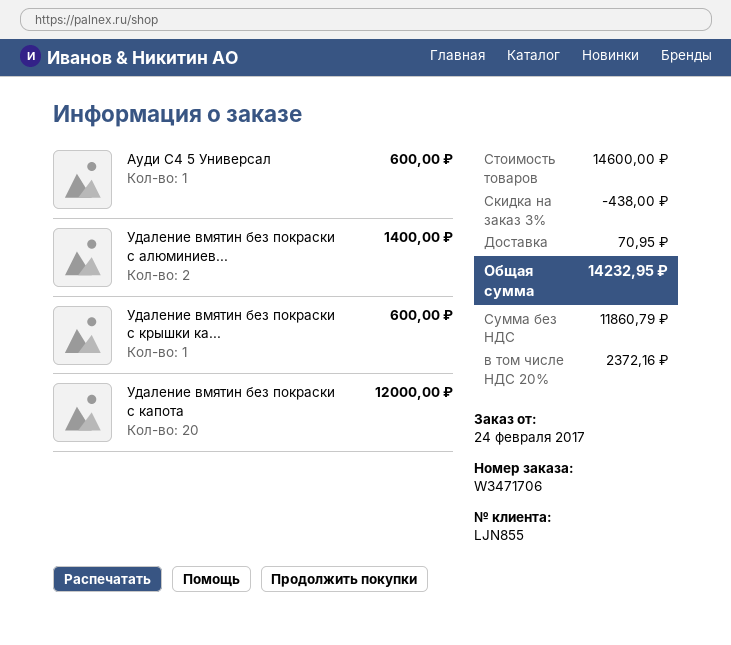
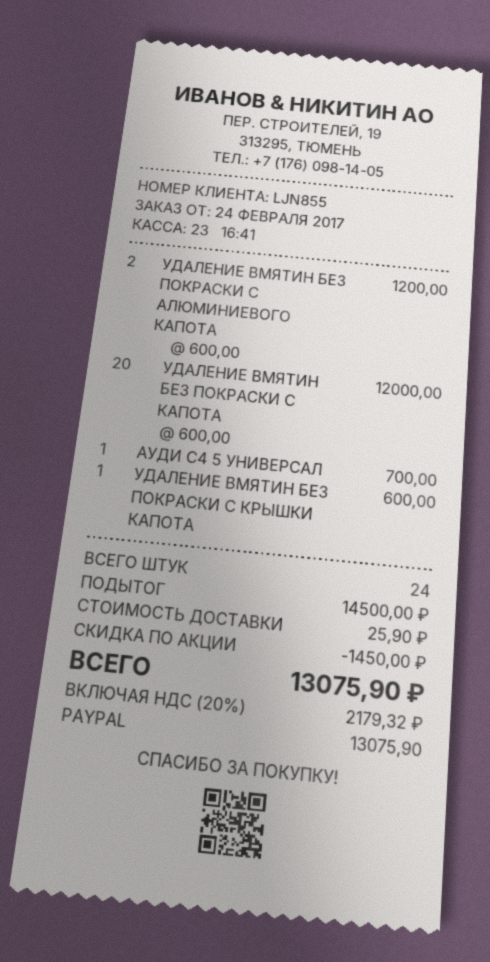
Ауди С4 5 Универсал: 1 for 600.00 -> 1 for 700.00
Удаление вмятин без покраски с алюминиев...: 2 for 1400.00 -> 2 for 1200.00
subtotal: 14600.00 -> 14500.00
discount: 438.00 -> 1450.00
shipping: 70.95 -> 25.90
tax: 20% = 2372.16 -> 20% = 2179.32
total: 14232.95 -> 13075.90

